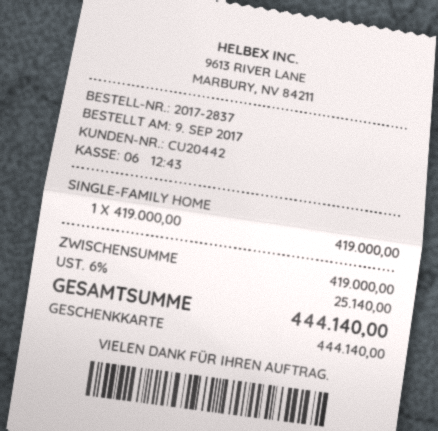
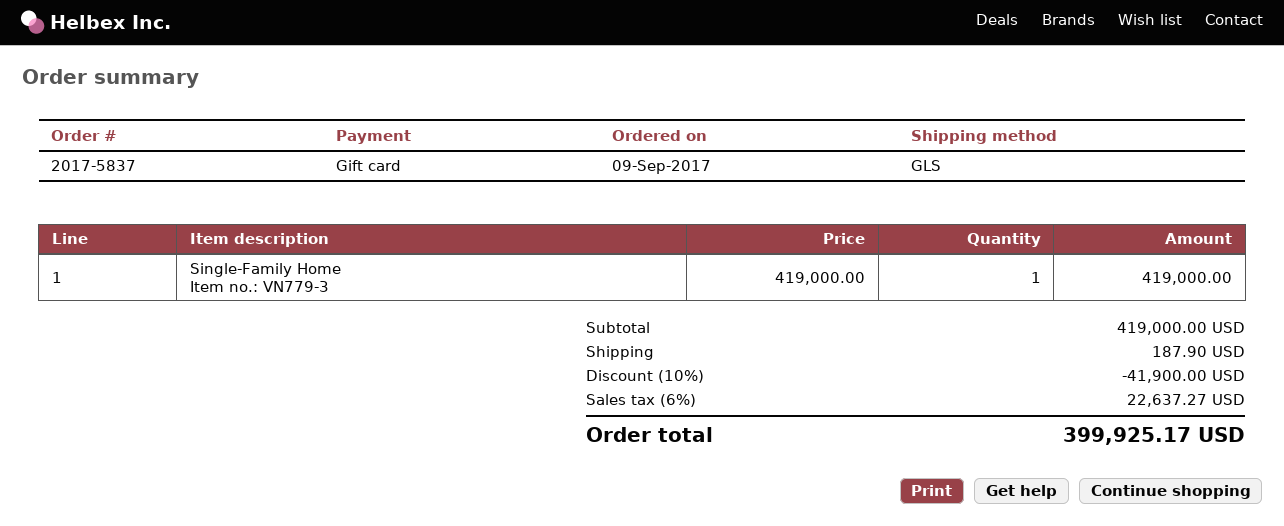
order number: 2017-2837 -> 2017-5837
discount: none -> 10% = 41900.00
shipping: none -> 187.90
tax: 6% = 25140.00 -> 6% = 22637.27
total: 444140.00 -> 399925.17

